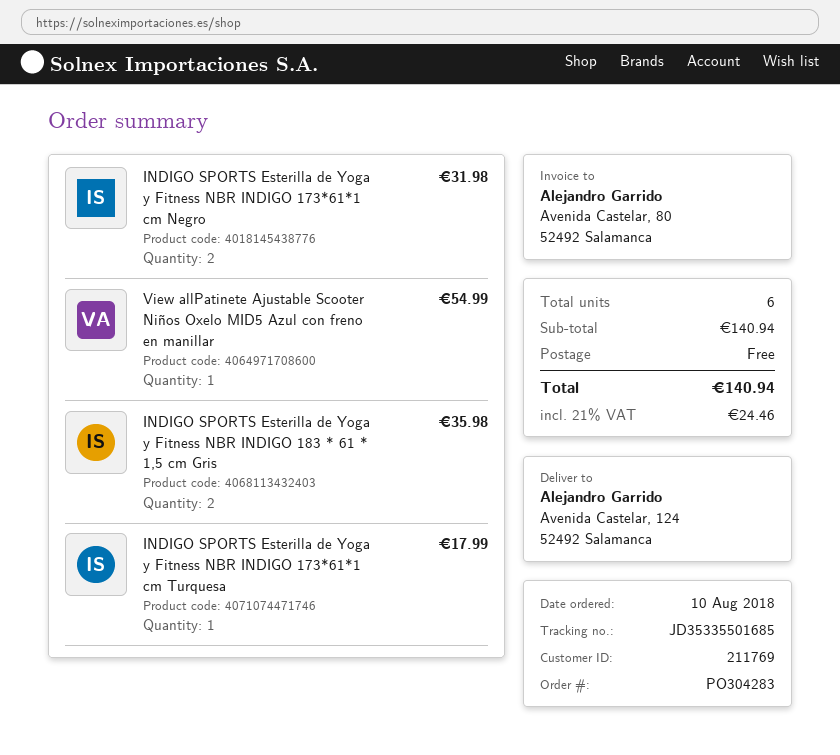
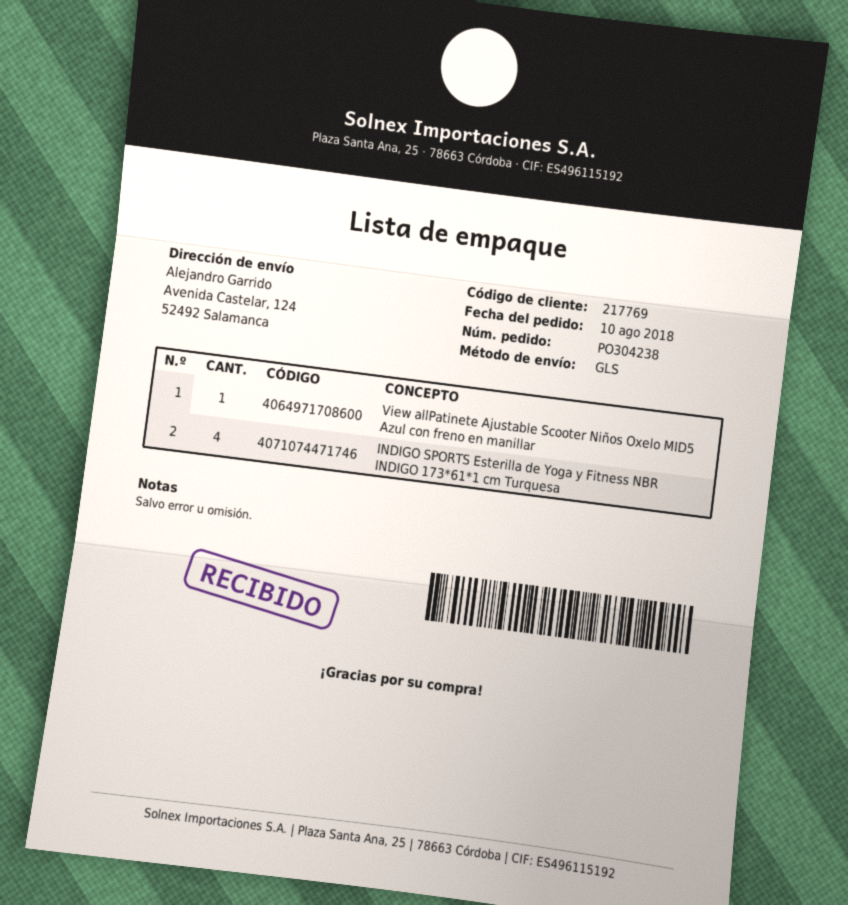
order number: PO304283 -> PO304238
customer number: 211769 -> 217769
INDIGO SPORTS Esterilla de Yoga y Fitness NBR INDIGO 173*61*1 cm Negro: 2 -> none
INDIGO SPORTS Esterilla de Yoga y Fitness NBR INDIGO 183 * 61 * 1,5 cm Gris: 2 -> none
INDIGO SPORTS Esterilla de Yoga y Fitness NBR INDIGO 173*61*1 cm Turquesa: 1 -> 4

